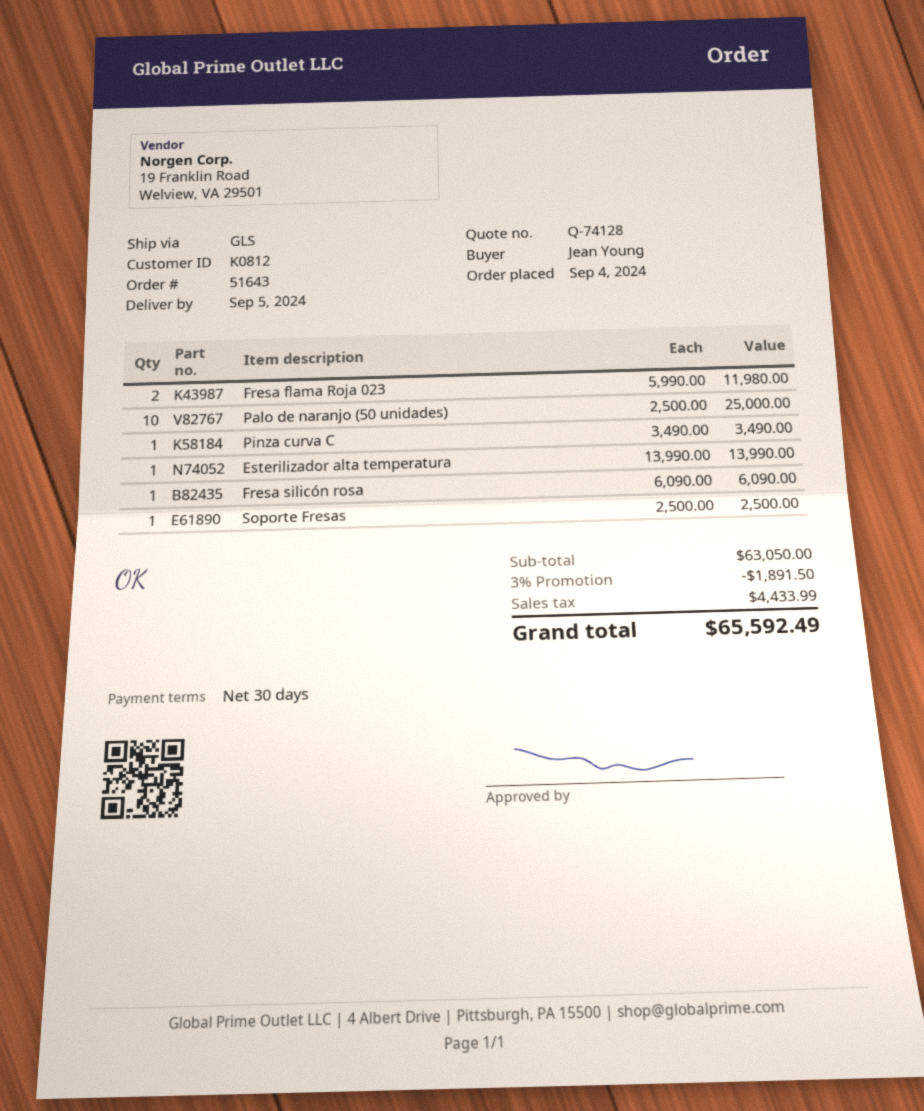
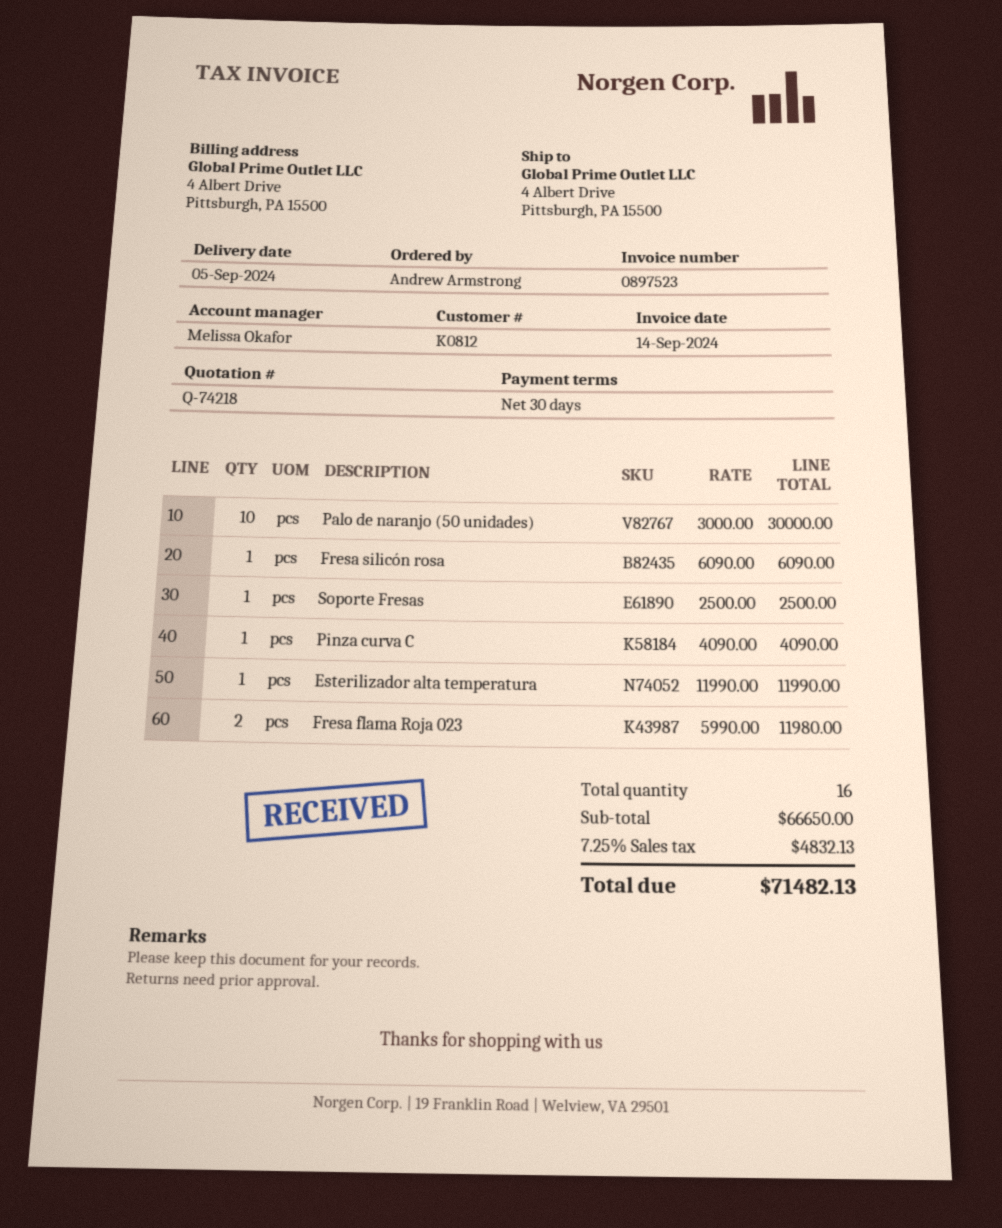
quote number: Q-74128 -> Q-74218
ordered by: Jean Young -> Andrew Armstrong
Palo de naranjo (50 unidades): 10 x 2500.00 = 25000.00 -> 10 x 3000.00 = 30000.00
Pinza curva C: 1 x 3490.00 = 3490.00 -> 1 x 4090.00 = 4090.00
Esterilizador alta temperatura: 1 x 13990.00 = 13990.00 -> 1 x 11990.00 = 11990.00
subtotal: 63050.00 -> 66650.00
discount: 3% = 1891.50 -> none
tax: 4433.99 -> 4832.13
total: 65592.49 -> 71482.13

